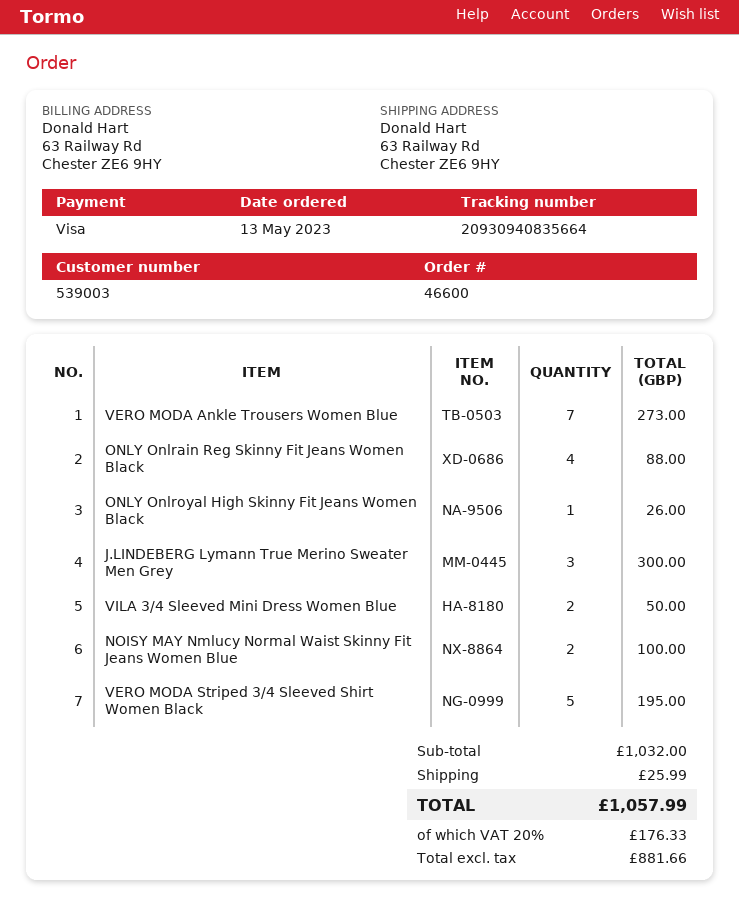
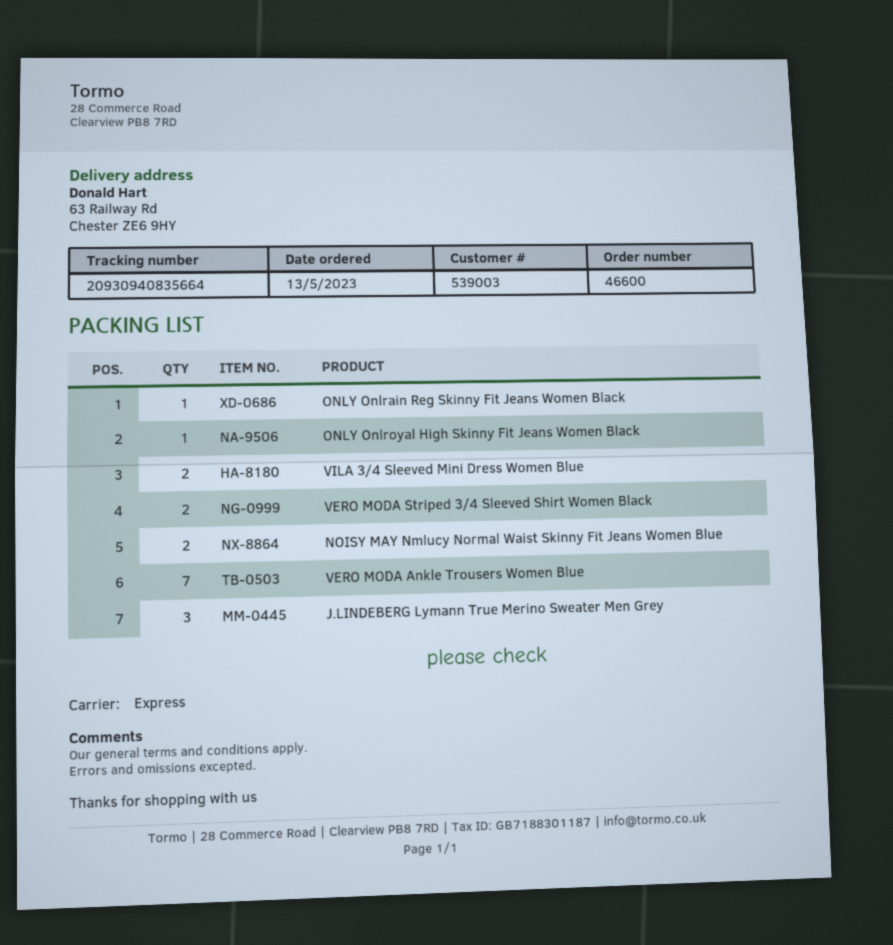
ONLY Onlrain Reg Skinny Fit Jeans Women Black: 4 -> 1
VERO MODA Striped 3/4 Sleeved Shirt Women Black: 5 -> 2

